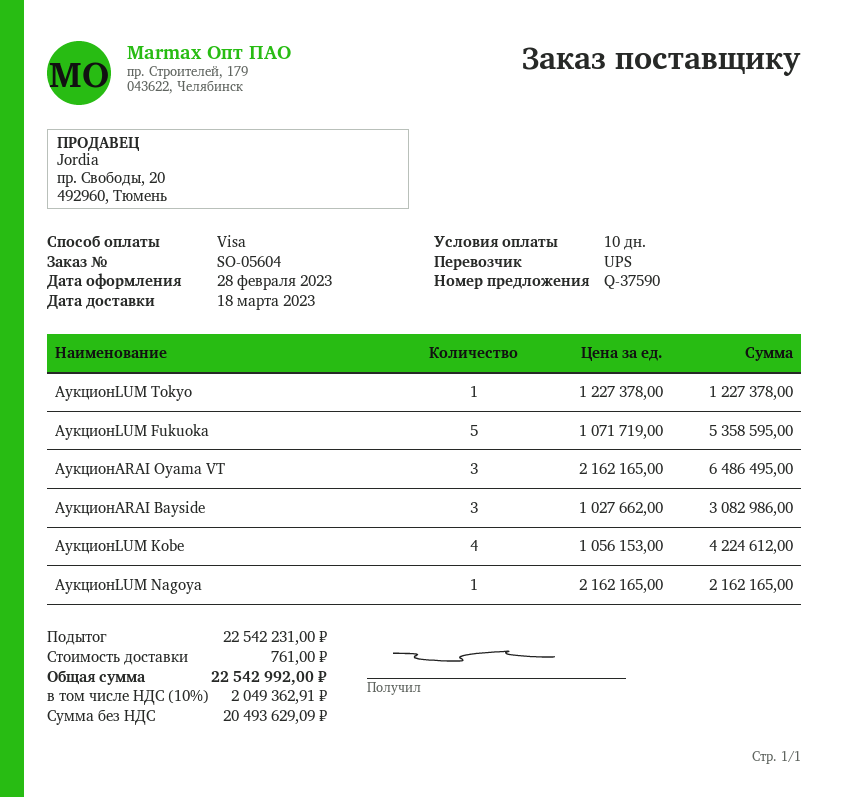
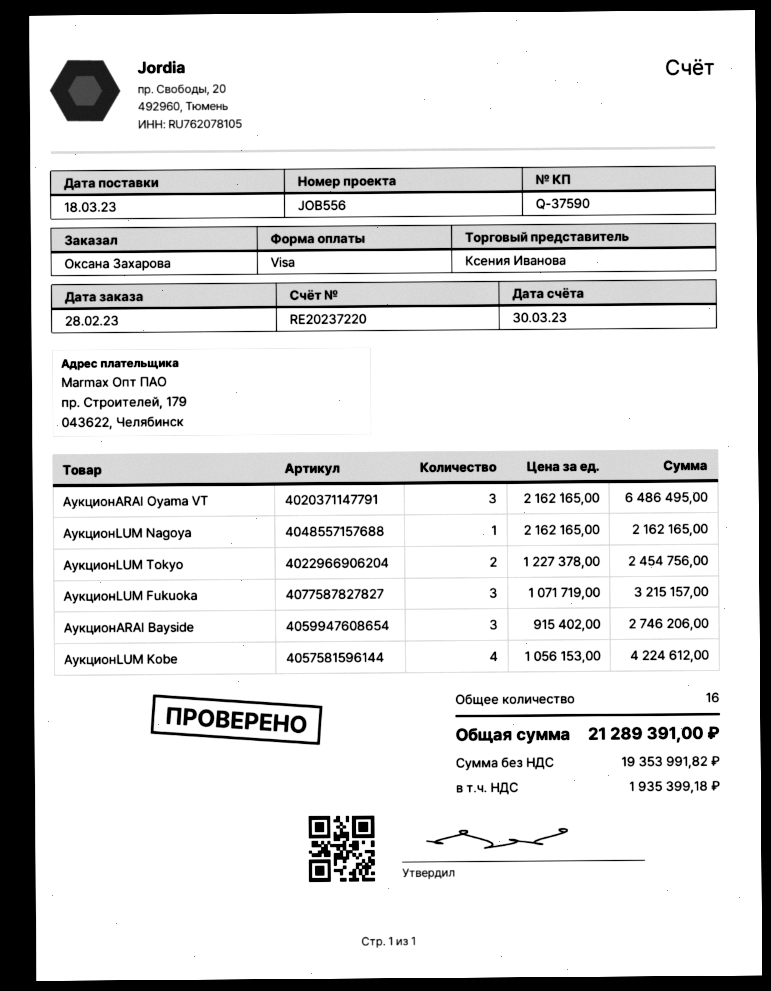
АукционLUM Tokyo: 1 x 1227378.00 = 1227378.00 -> 2 x 1227378.00 = 2454756.00
АукционLUM Fukuoka: 5 x 1071719.00 = 5358595.00 -> 3 x 1071719.00 = 3215157.00
АукционARAI Bayside: 3 x 1027662.00 = 3082986.00 -> 3 x 915402.00 = 2746206.00
shipping: 761.00 -> none
net: 20493629.09 -> 19353991.82
tax: 2049362.91 -> 1935399.18
total: 22542992.00 -> 21289391.00

